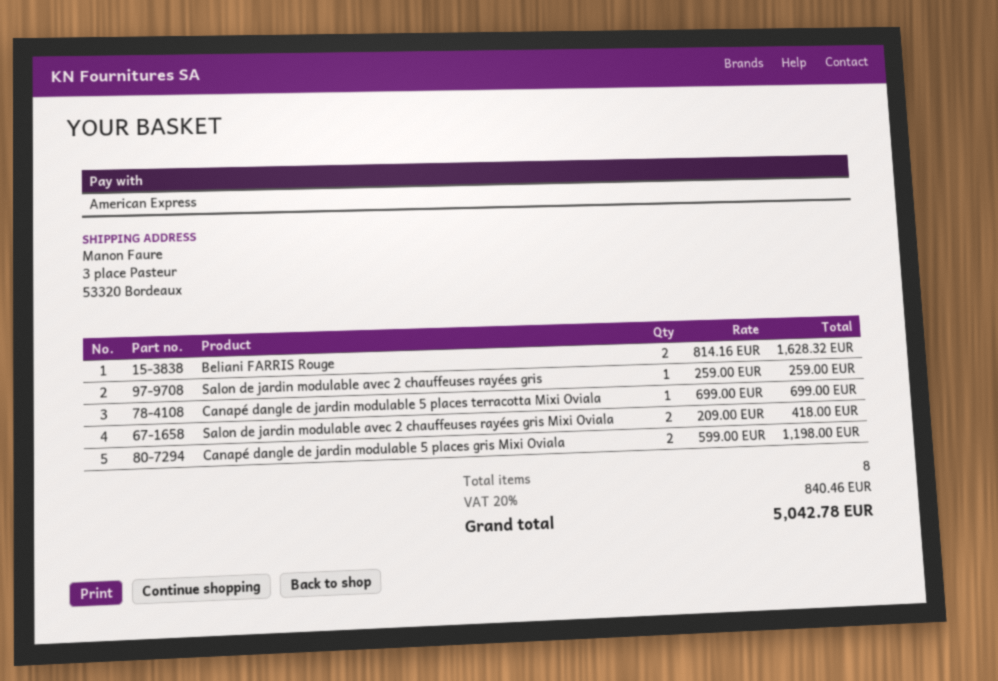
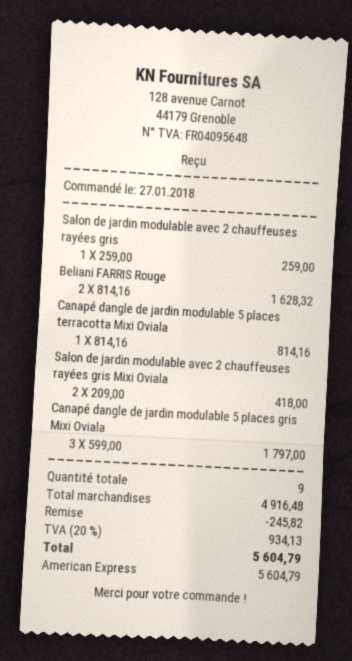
Canapé dangle de jardin modulable 5 places terracotta Mixi Oviala: 1 x 699.00 = 699.00 -> 1 x 814.16 = 814.16
Canapé dangle de jardin modulable 5 places gris Mixi Oviala: 2 x 599.00 = 1198.00 -> 3 x 599.00 = 1797.00
total quantity: 8 -> 9
discount: none -> 245.82
tax: 20% = 840.46 -> 20% = 934.13
total: 5042.78 -> 5604.79

